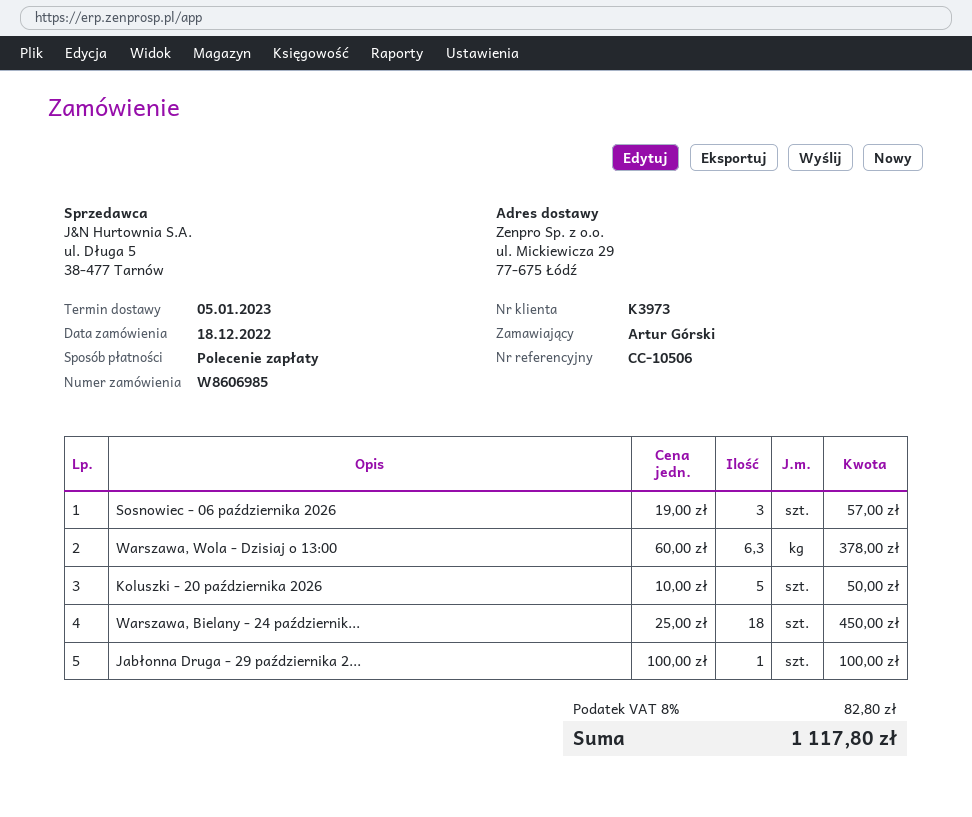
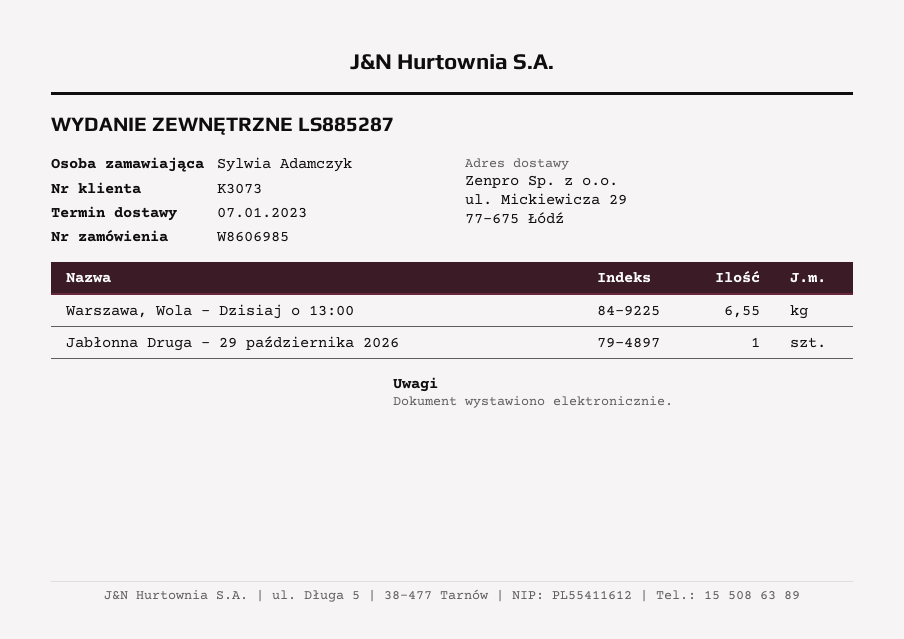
delivery date: 2023-01-05 -> 2023-01-07
customer number: K3973 -> K3073
ordered by: Artur Górski -> Sylwia Adamczyk
Sosnowiec - 06 października 2026: 3 -> none
Warszawa, Wola - Dzisiaj o 13:00: 6.3 -> 6.55
Koluszki - 20 października 2026: 5 -> none
Warszawa, Bielany - 24 październik...: 18 -> none

